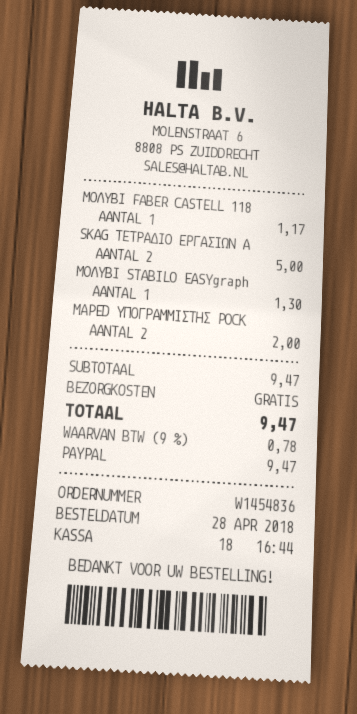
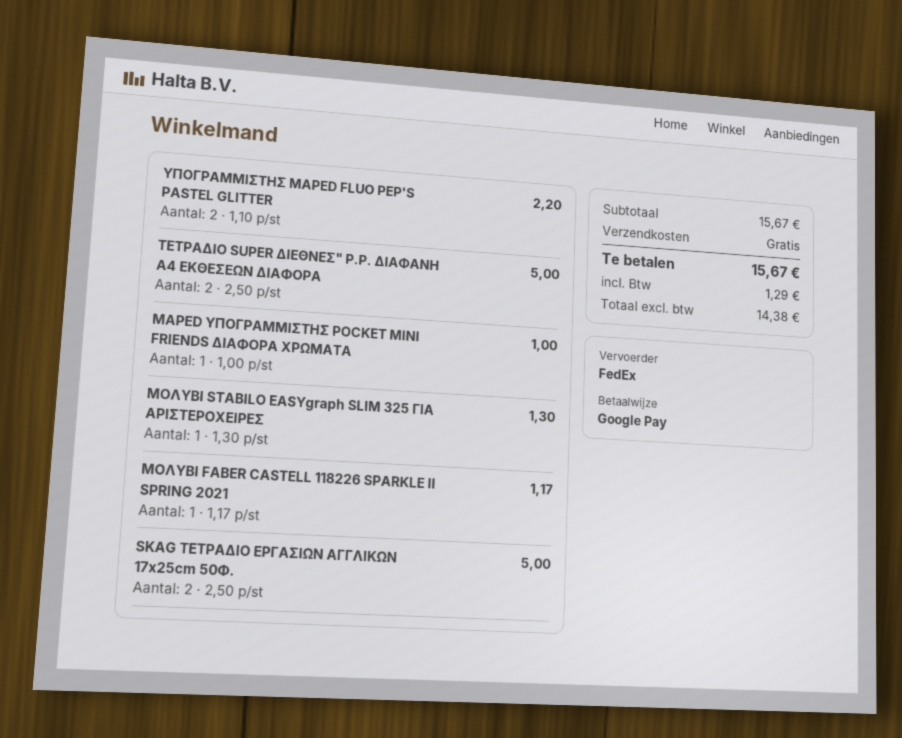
payment method: PayPal -> Google Pay
MAPED ΥΠΟΓΡΑΜΜΙΣΤΗΣ POCK: 2 for 2.00 -> 1 for 1.00
ΥΠΟΓΡΑΜΜΙΣΤΗΣ MAPED FLUO PEP'S PASTEL GLITTER: none -> 2 for 2.20
ΤΕΤΡΑΔΙΟ SUPER ΔΙΕΘΝΕΣ" P.P. ΔΙΑΦΑΝΗ Α4 ΕΚΘΕΣΕΩΝ ΔΙΑΦΟΡΑ: none -> 2 for 5.00
subtotal: 9.47 -> 15.67
tax: 0.78 -> 1.29
total: 9.47 -> 15.67

